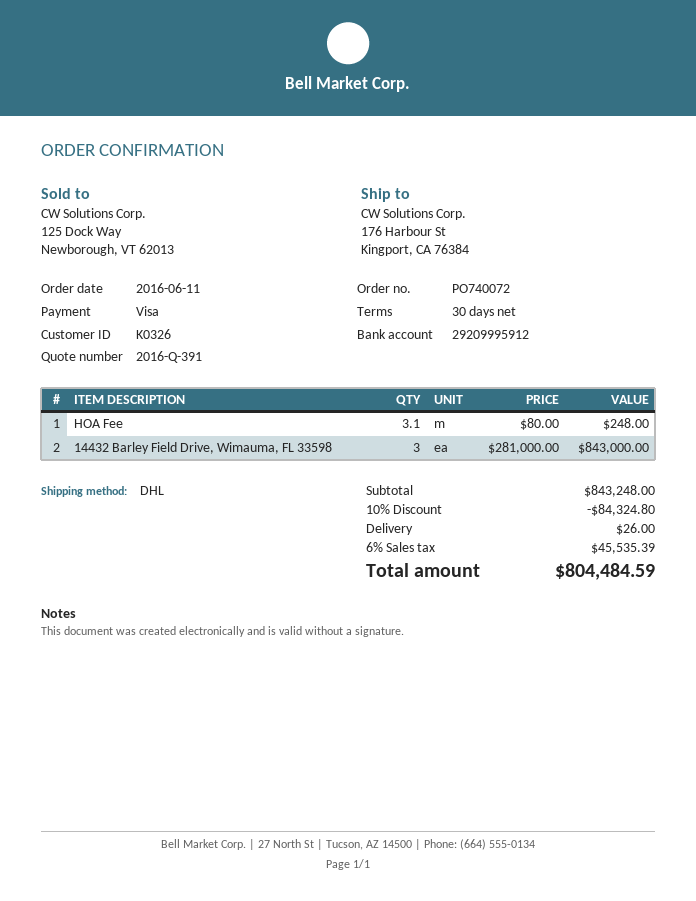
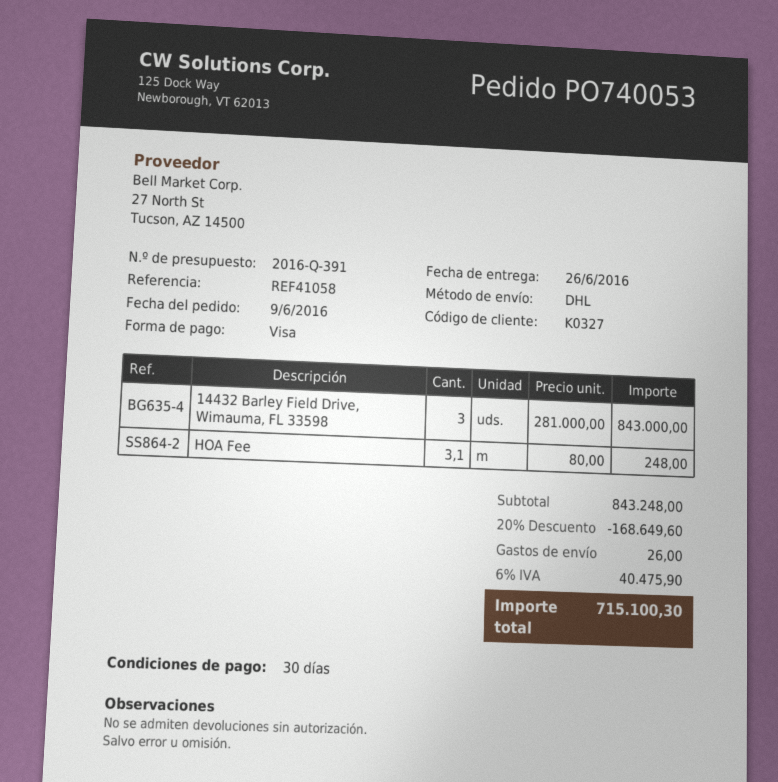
order number: PO740072 -> PO740053
order date: 2016-06-11 -> 2016-06-09
customer number: K0326 -> K0327
discount: 10% = 84324.80 -> 20% = 168649.60
tax: 6% = 45535.39 -> 6% = 40475.90
total: 804484.59 -> 715100.30

